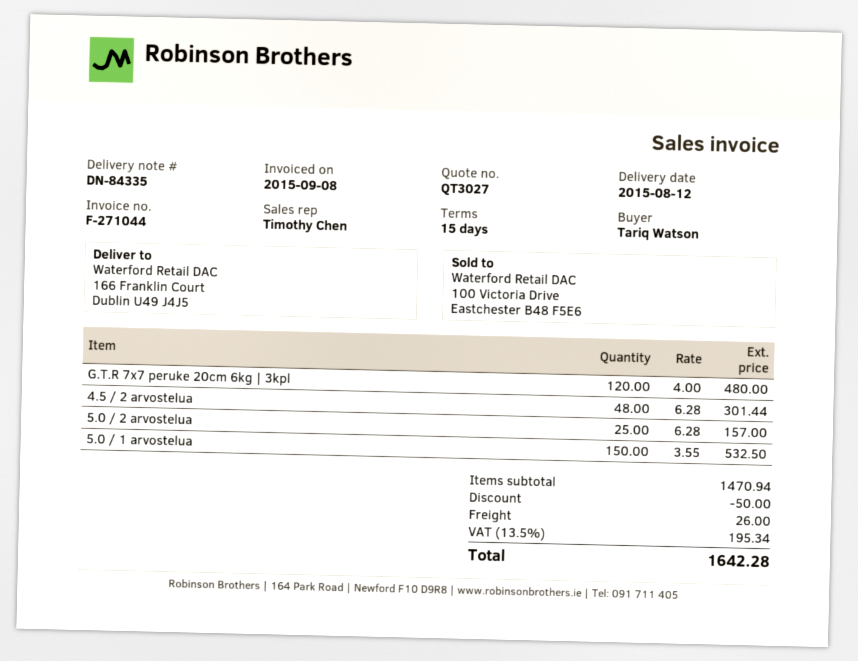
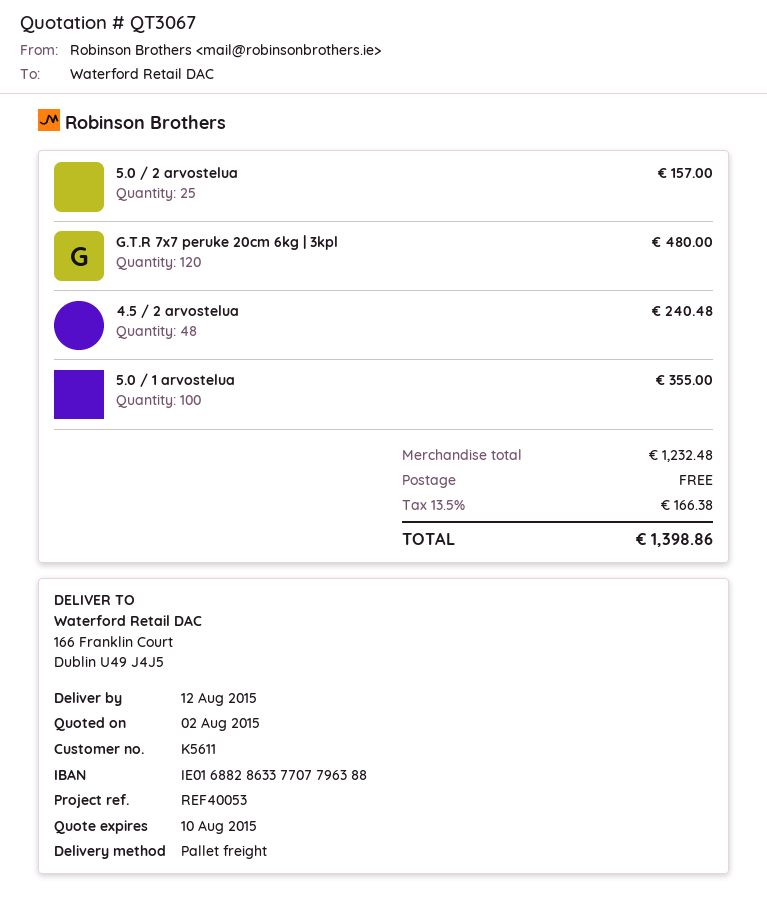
quote number: QT3027 -> QT3067
4.5 / 2 arvostelua: 48 for 301.44 -> 48 for 240.48
5.0 / 1 arvostelua: 150 for 532.50 -> 100 for 355.00
subtotal: 1470.94 -> 1232.48
discount: 50.00 -> none
shipping: 26.00 -> 0.00
tax: 13.5% = 195.34 -> 13.5% = 166.38
total: 1642.28 -> 1398.86

